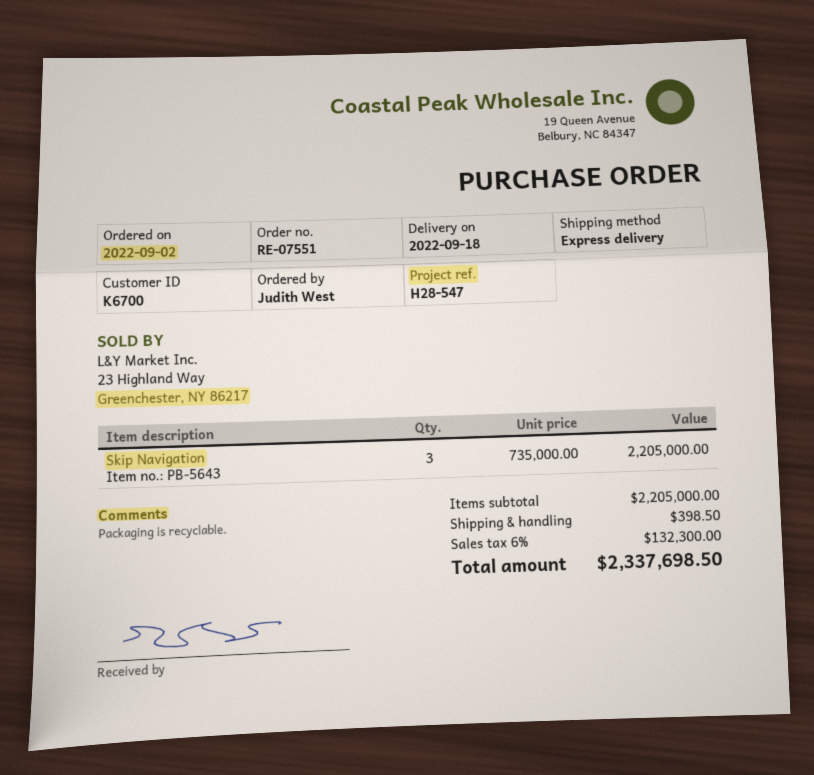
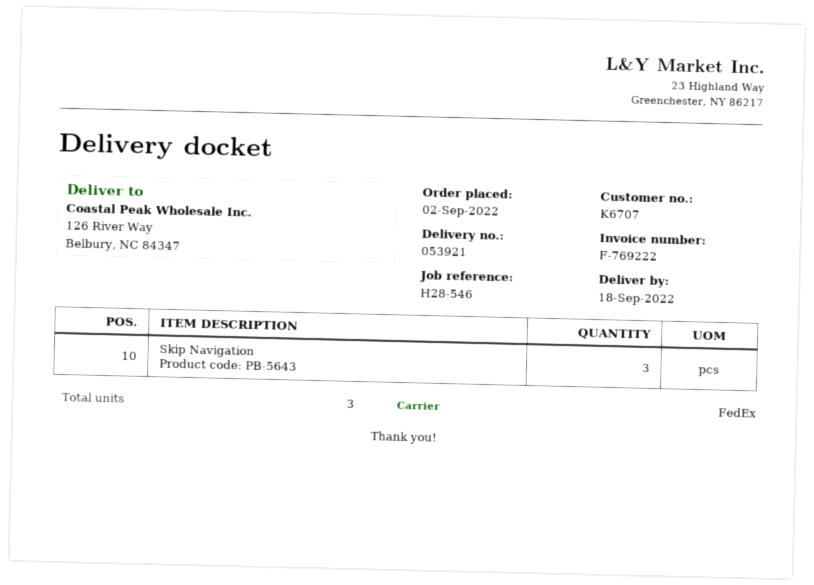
customer number: K6700 -> K6707
reference: H28-547 -> H28-546
shipping method: express -> FedEx

